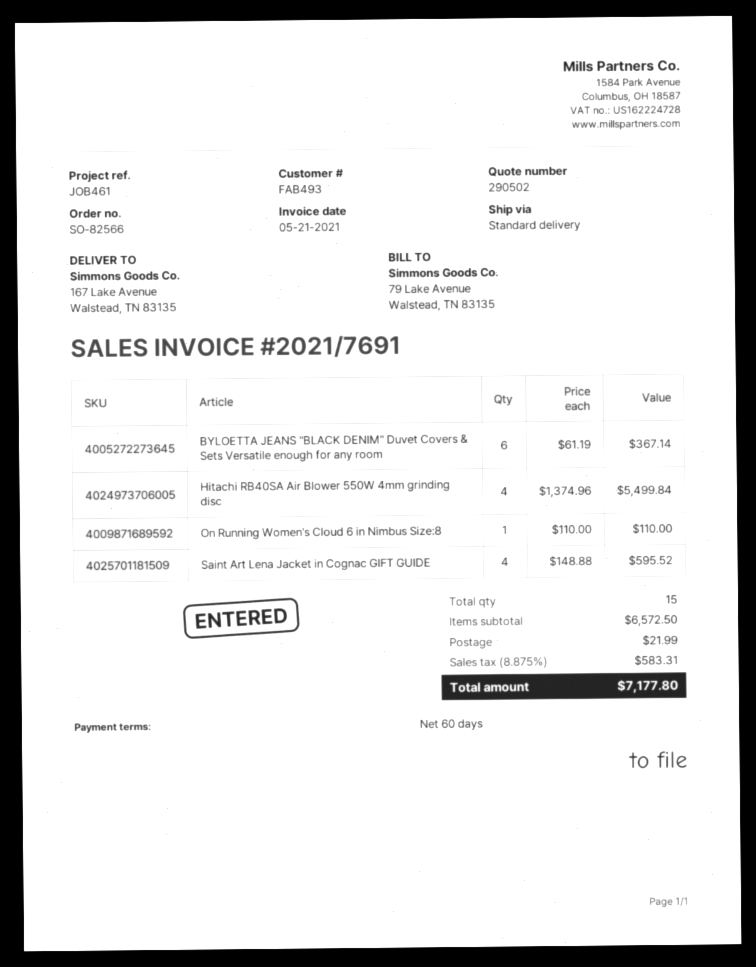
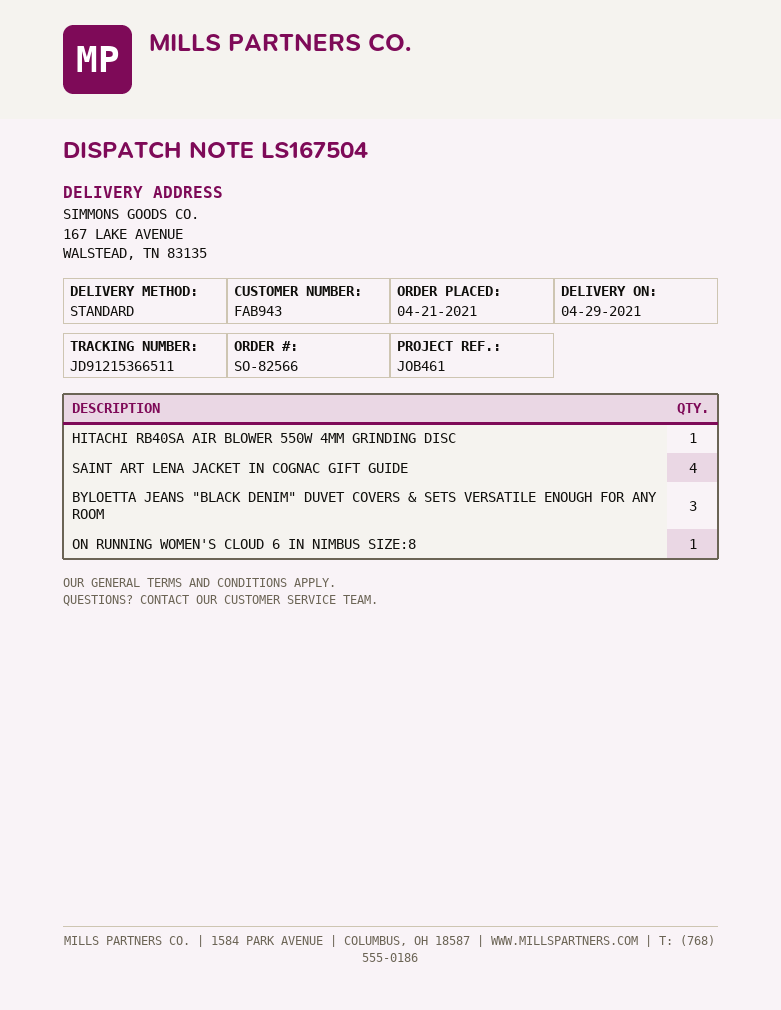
customer number: FAB493 -> FAB943
BYLOETTA JEANS "BLACK DENIM" Duvet Covers & Sets Versatile enough for any room: 6 -> 3
Hitachi RB40SA Air Blower 550W 4mm grinding disc: 4 -> 1

